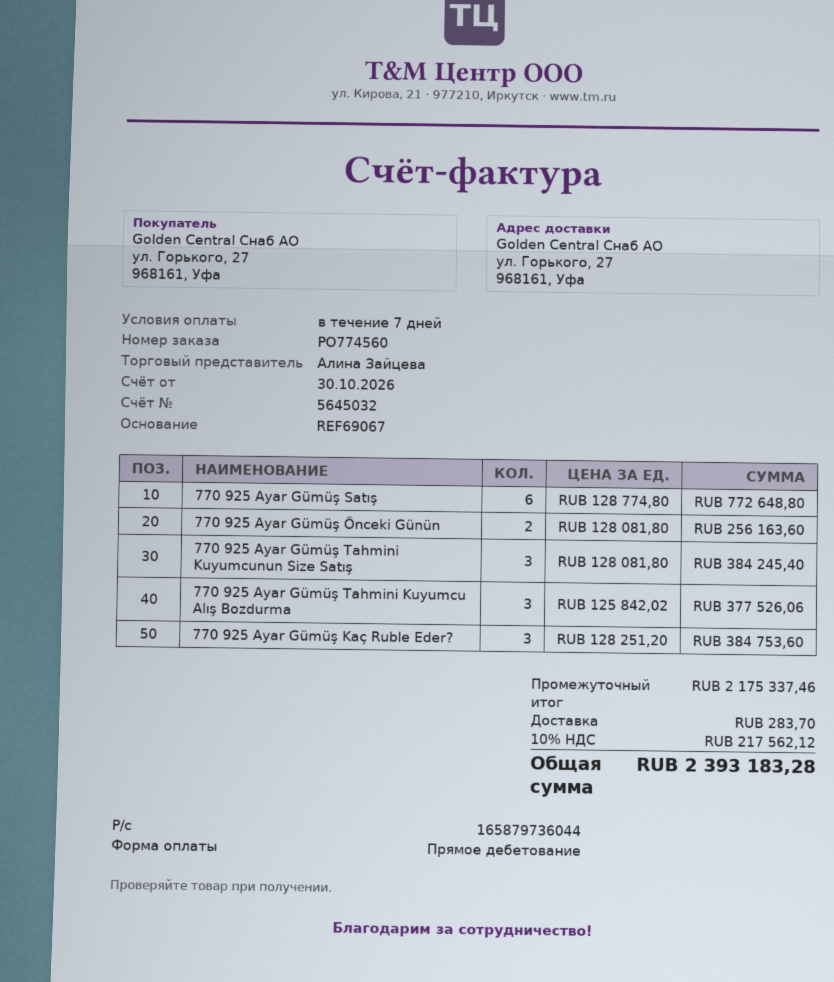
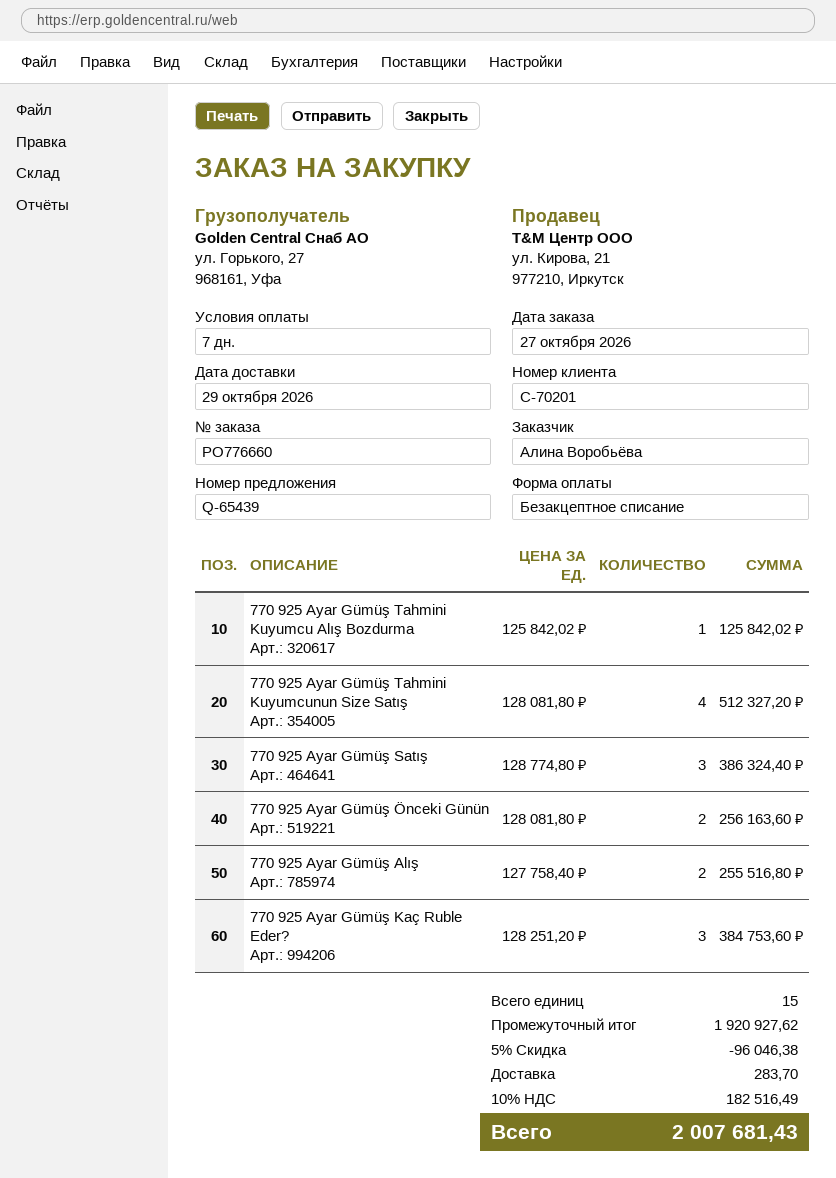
order number: PO774560 -> PO776660
770 925 Ayar Gümüş Satış: 6 x 128774.80 = 772648.80 -> 3 x 128774.80 = 386324.40
770 925 Ayar Gümüş Tahmini Kuyumcunun Size Satış: 3 x 128081.80 = 384245.40 -> 4 x 128081.80 = 512327.20
770 925 Ayar Gümüş Tahmini Kuyumcu Alış Bozdurma: 3 x 125842.02 = 377526.06 -> 1 x 125842.02 = 125842.02
770 925 Ayar Gümüş Alış: none -> 2 x 127758.40 = 255516.80
subtotal: 2175337.46 -> 1920927.62
discount: none -> 5% = 96046.38
tax: 10% = 217562.12 -> 10% = 182516.49
total: 2393183.28 -> 2007681.43

